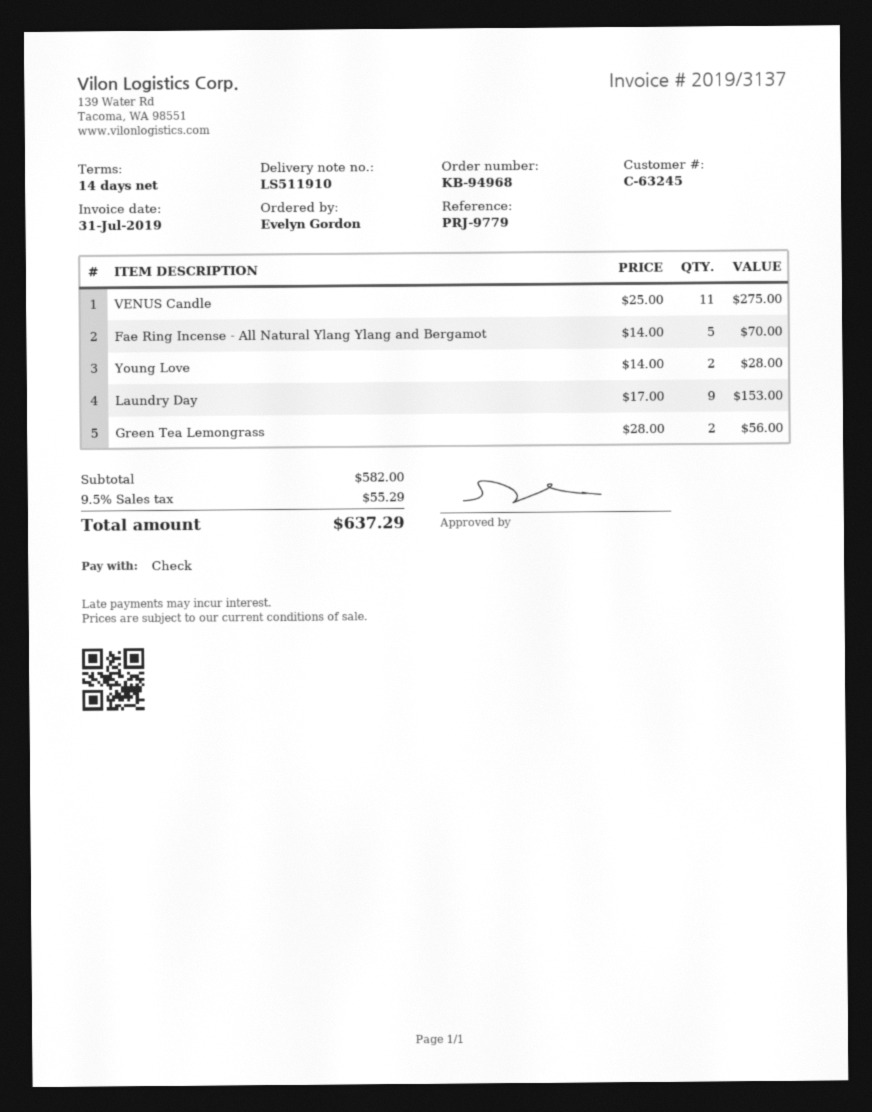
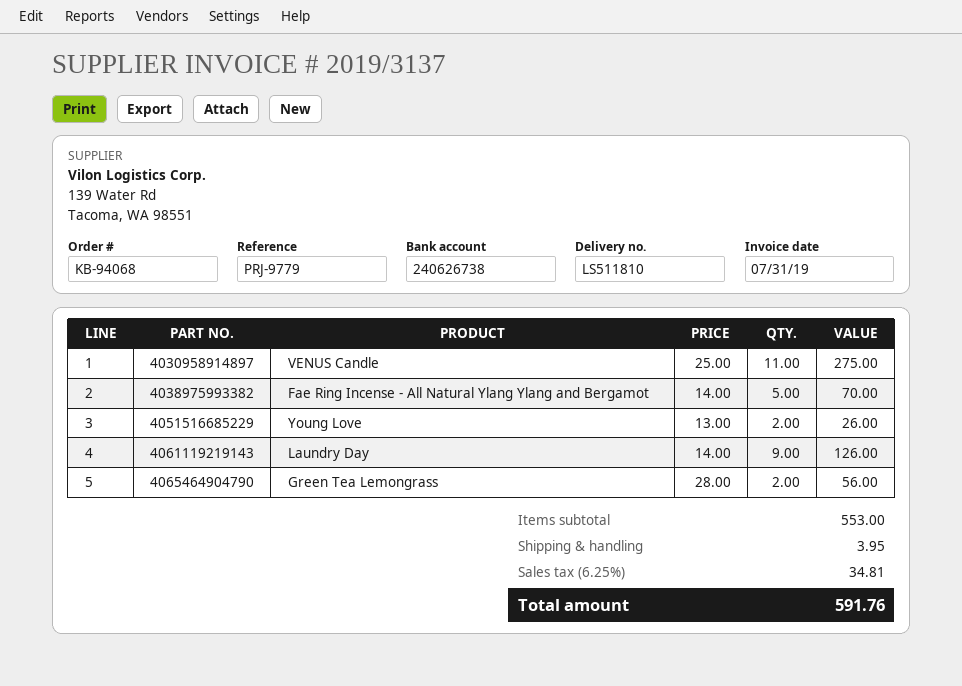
order number: KB-94968 -> KB-94068
delivery note number: LS511910 -> LS511810
Young Love: 2 x 14.00 = 28.00 -> 2 x 13.00 = 26.00
Laundry Day: 9 x 17.00 = 153.00 -> 9 x 14.00 = 126.00
subtotal: 582.00 -> 553.00
shipping: none -> 3.95
tax: 9.5% = 55.29 -> 6.25% = 34.81
total: 637.29 -> 591.76

